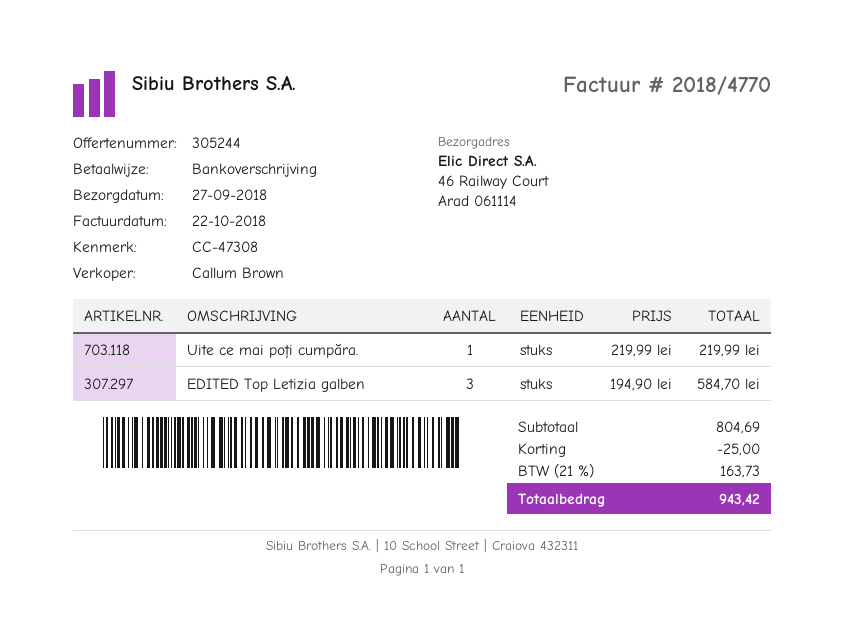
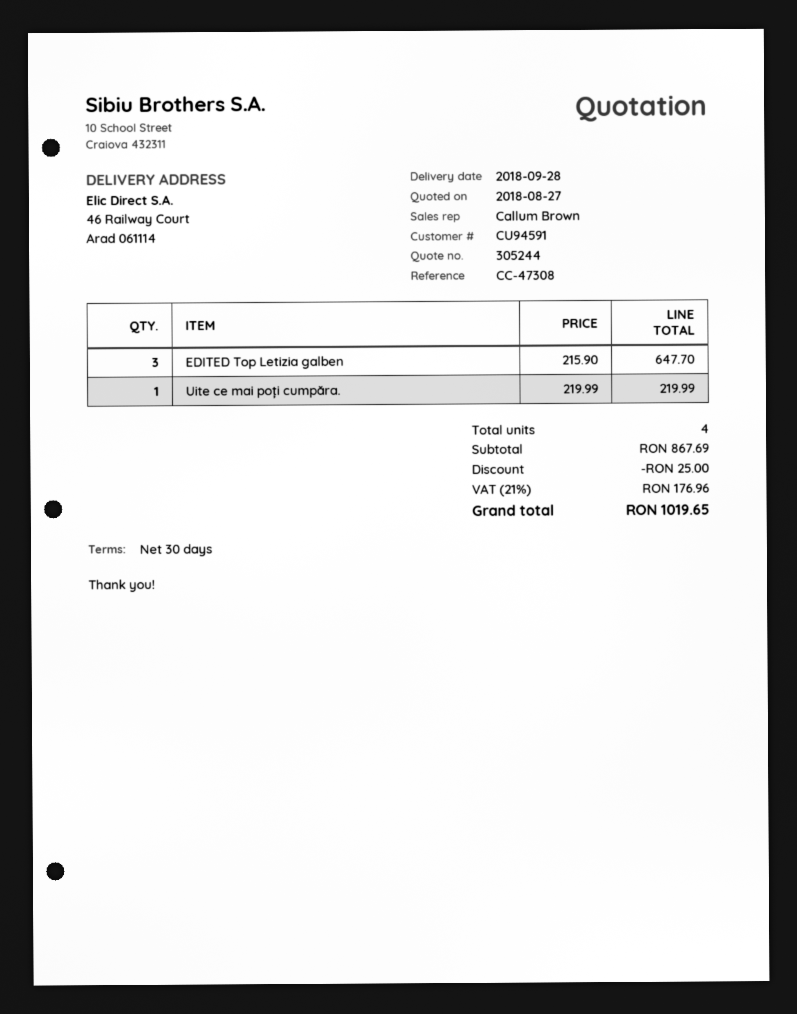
delivery date: 2018-09-27 -> 2018-09-28
EDITED Top Letizia galben: 3 x 194.90 = 584.70 -> 3 x 215.90 = 647.70
subtotal: 804.69 -> 867.69
tax: 21% = 163.73 -> 21% = 176.96
total: 943.42 -> 1019.65

